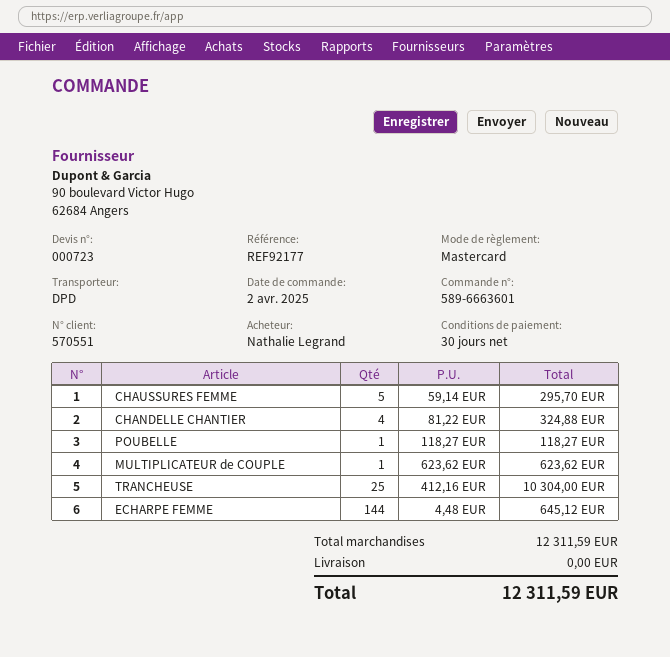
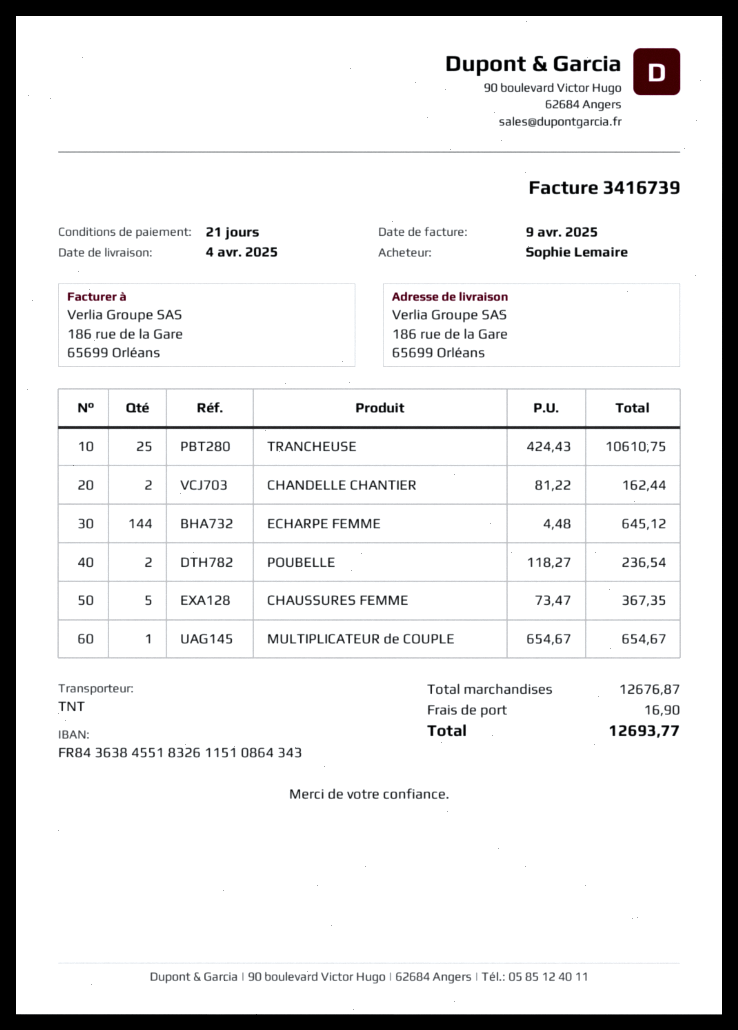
payment terms: 30 days -> 21 days
ordered by: Nathalie Legrand -> Sophie Lemaire
shipping method: DPD -> TNT
CHAUSSURES FEMME: 5 x 59.14 = 295.70 -> 5 x 73.47 = 367.35
CHANDELLE CHANTIER: 4 x 81.22 = 324.88 -> 2 x 81.22 = 162.44
POUBELLE: 1 x 118.27 = 118.27 -> 2 x 118.27 = 236.54
MULTIPLICATEUR de COUPLE: 1 x 623.62 = 623.62 -> 1 x 654.67 = 654.67
TRANCHEUSE: 25 x 412.16 = 10304.00 -> 25 x 424.43 = 10610.75
subtotal: 12311.59 -> 12676.87
shipping: 0.00 -> 16.90
total: 12311.59 -> 12693.77

